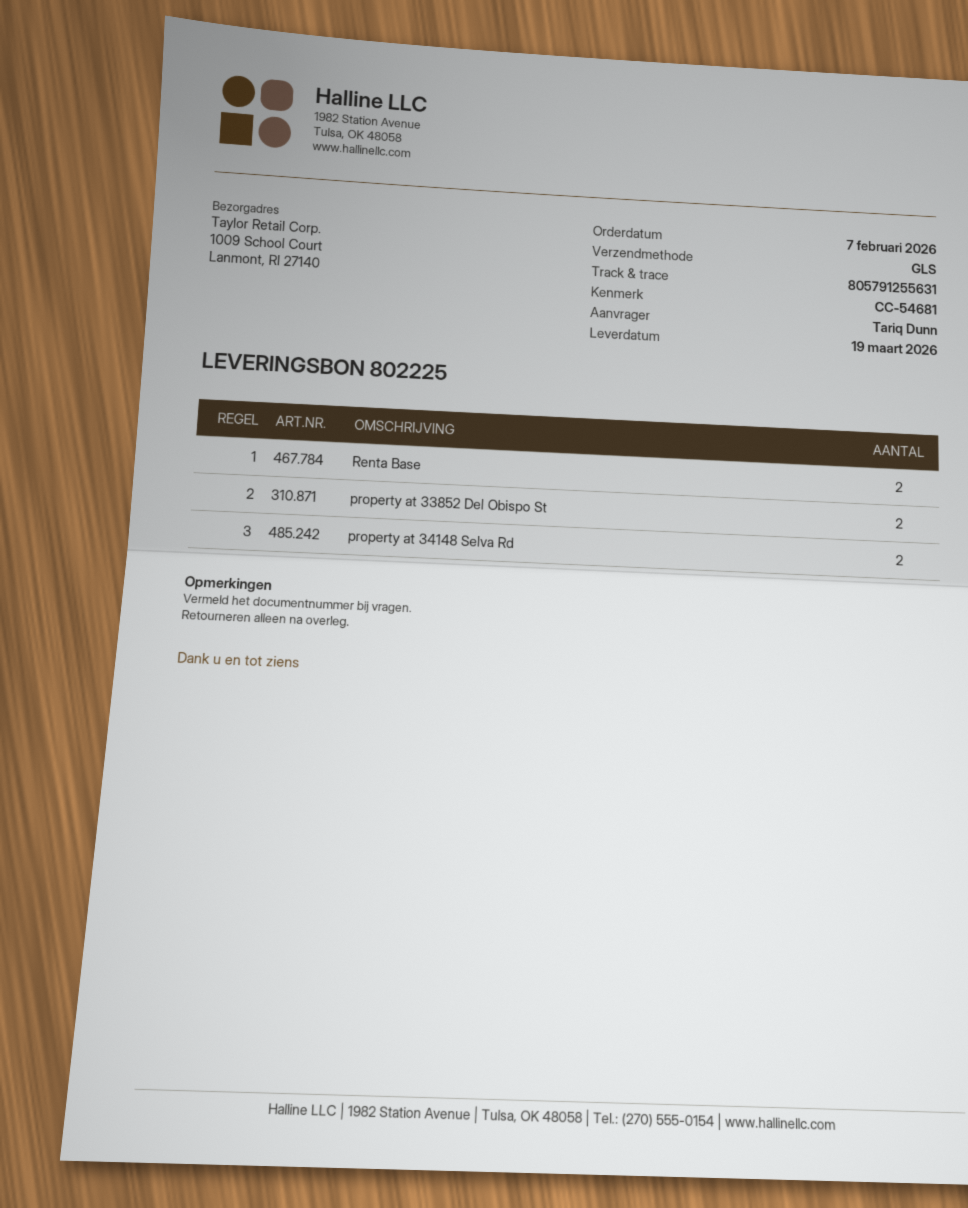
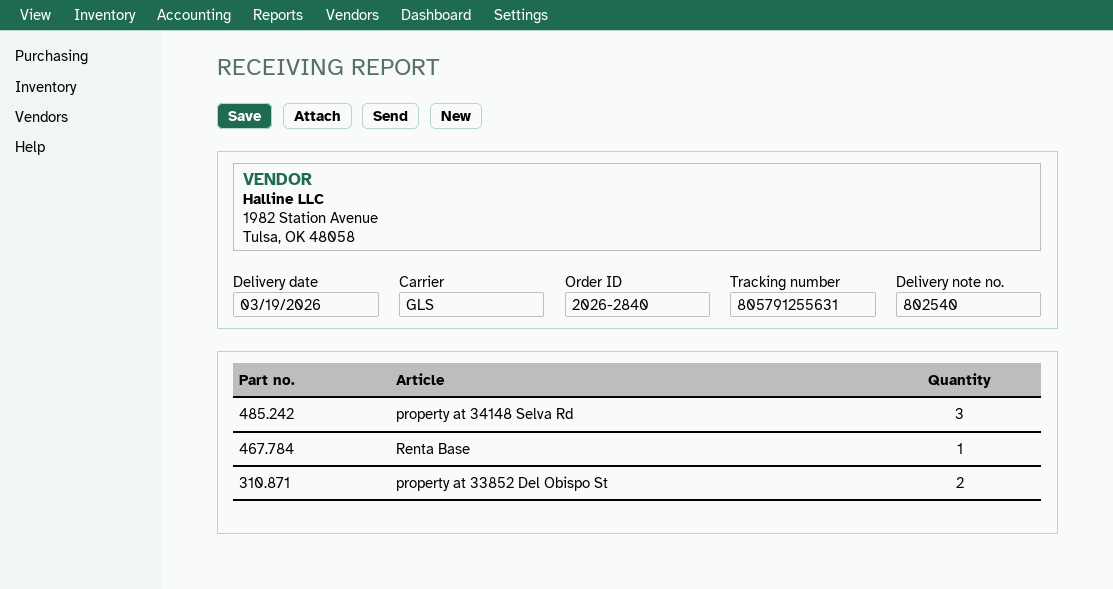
delivery note number: 802225 -> 802540
Renta Base: 2 -> 1
property at 34148 Selva Rd: 2 -> 3

